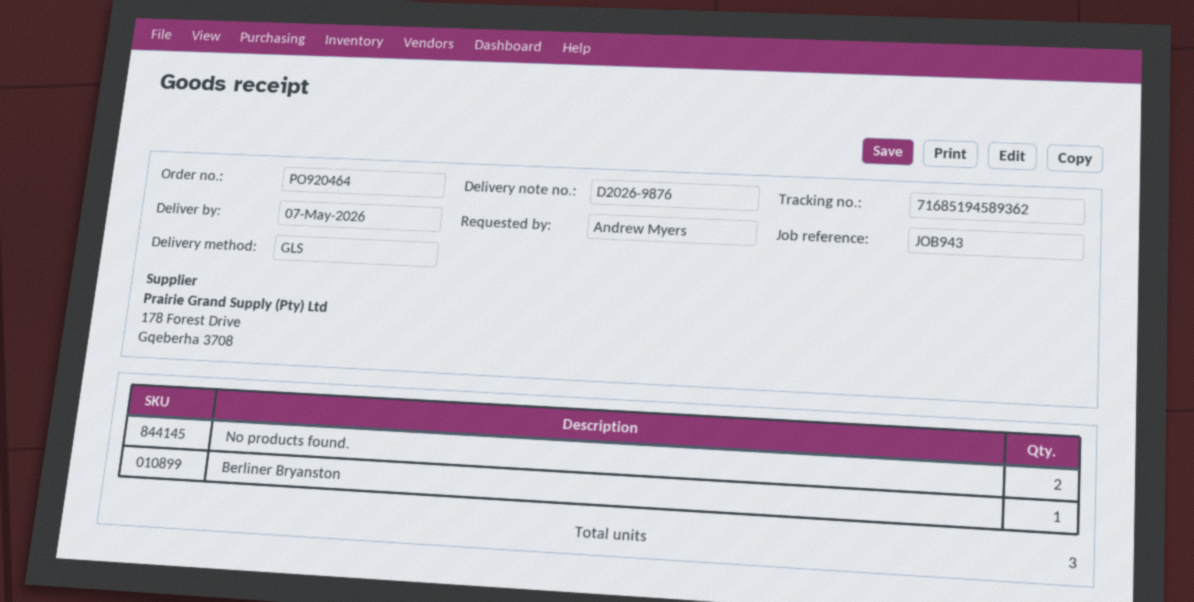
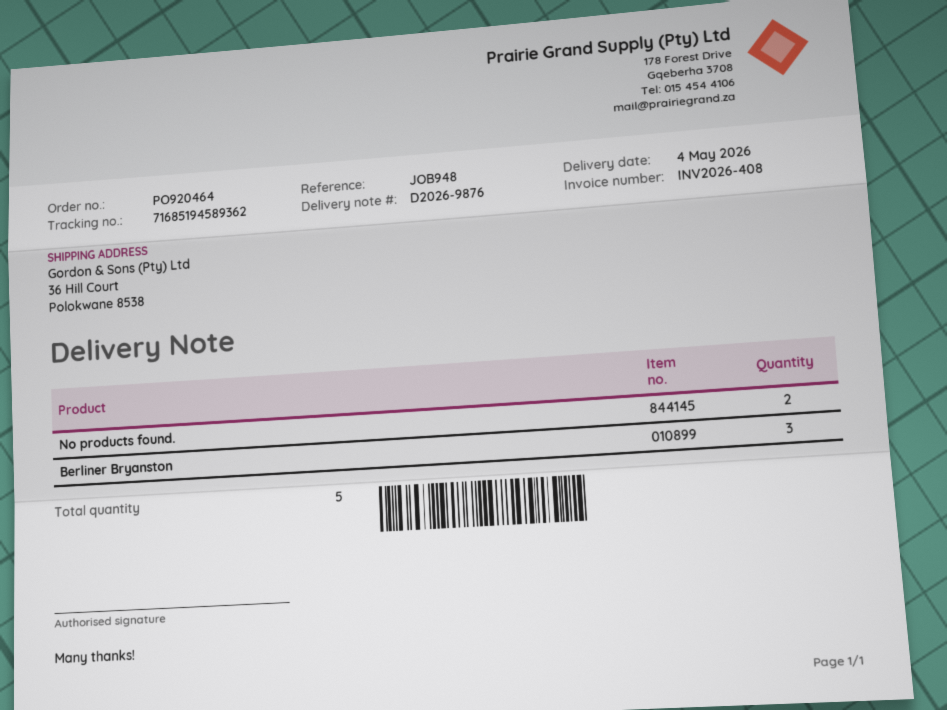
delivery date: 2026-05-07 -> 2026-05-04
reference: JOB943 -> JOB948
Berliner Bryanston: 1 -> 3
total quantity: 3 -> 5

